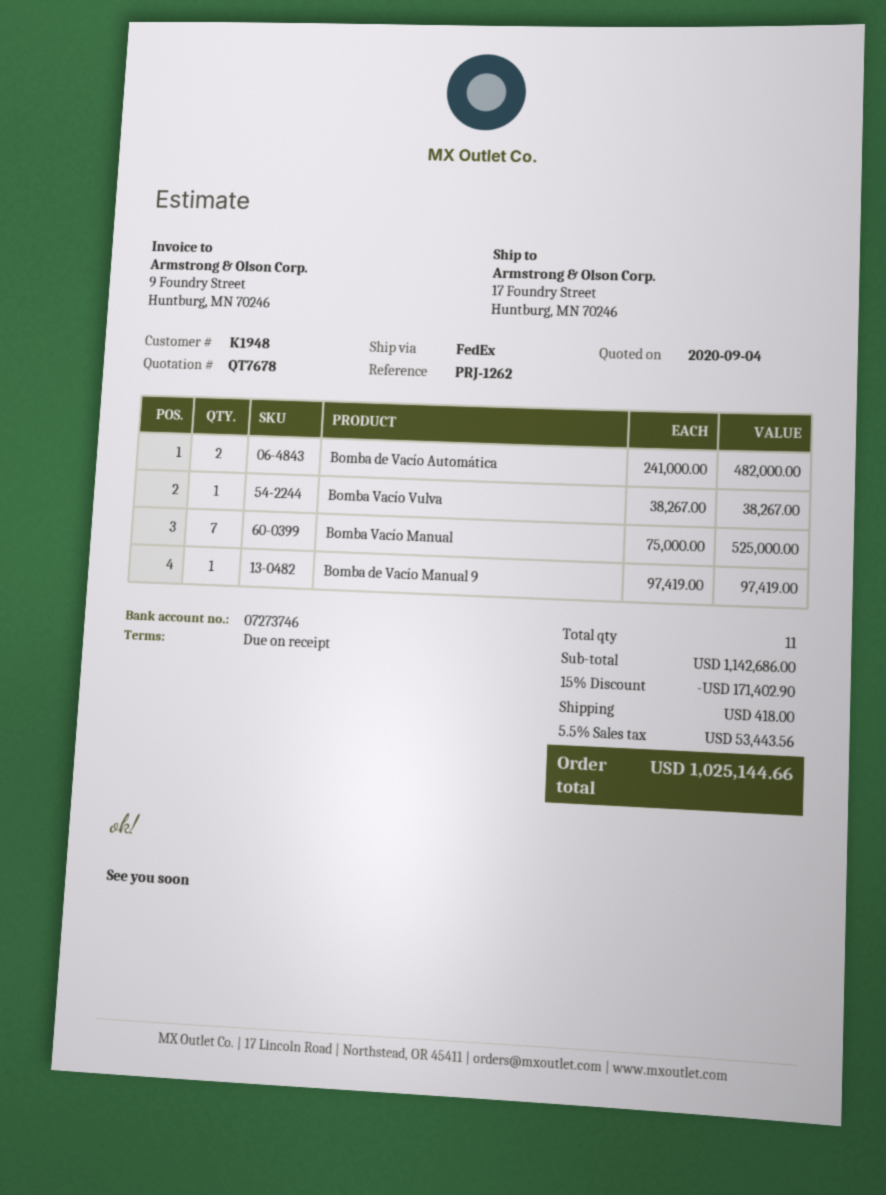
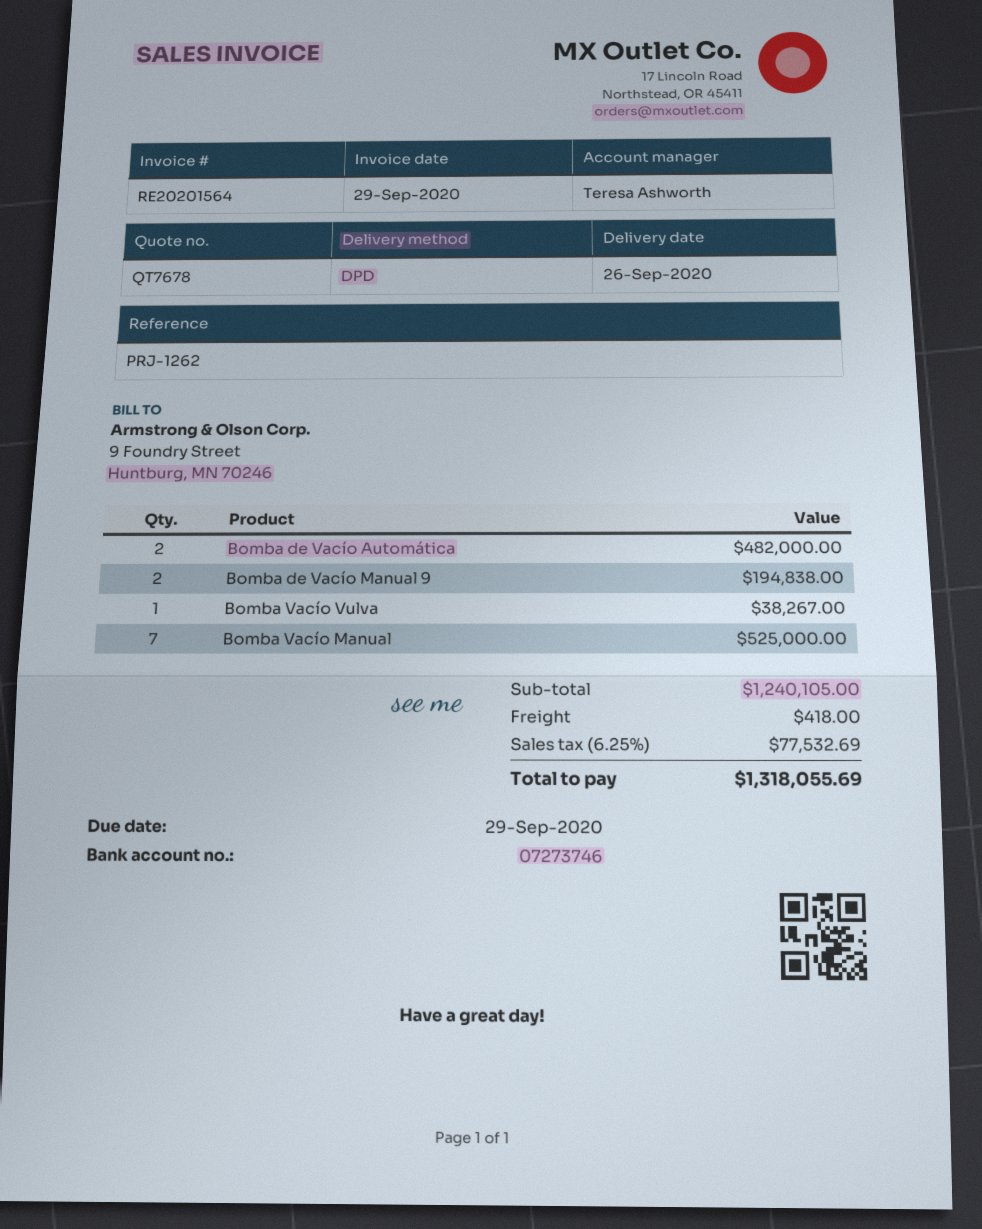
shipping method: FedEx -> DPD
Bomba de Vacío Manual 9: 1 for 97419.00 -> 2 for 194838.00
subtotal: 1142686.00 -> 1240105.00
discount: 15% = 171402.90 -> none
tax: 5.5% = 53443.56 -> 6.25% = 77532.69
total: 1025144.66 -> 1318055.69

